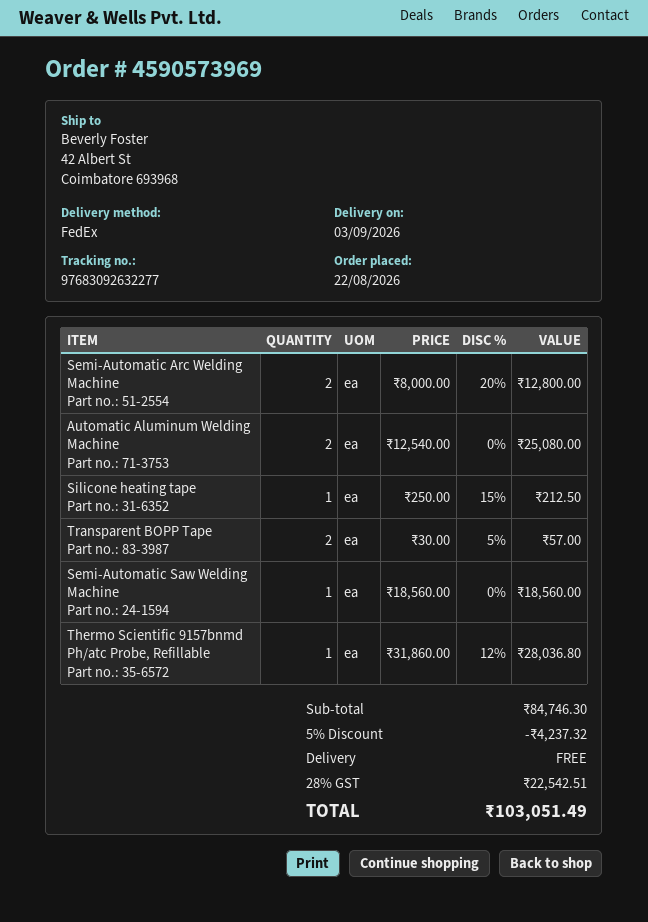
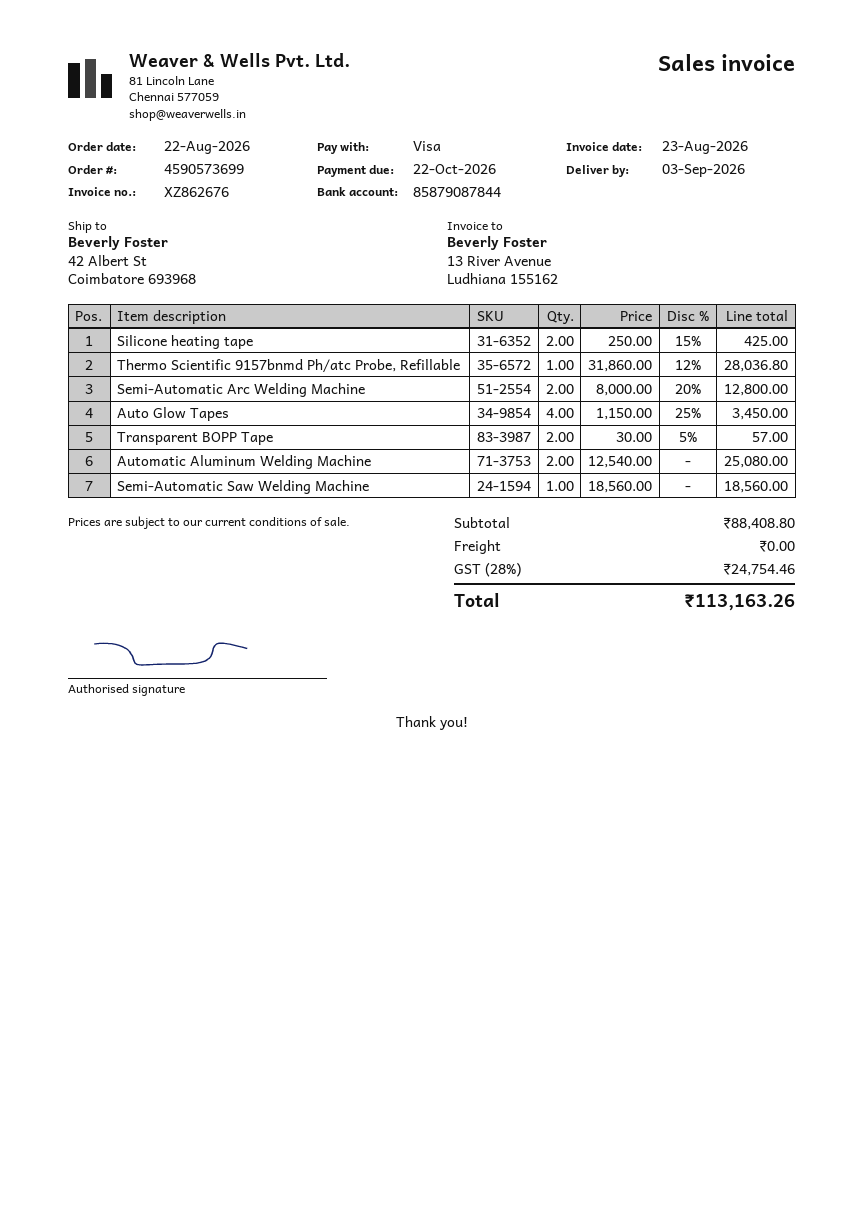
order number: 4590573969 -> 4590573699
Silicone heating tape: 1 x 250.00 - 15% = 212.50 -> 2 x 250.00 - 15% = 425.00
Auto Glow Tapes: none -> 4 x 1150.00 - 25% = 3450.00
subtotal: 84746.30 -> 88408.80
discount: 5% = 4237.32 -> none
tax: 28% = 22542.51 -> 28% = 24754.46
total: 103051.49 -> 113163.26

